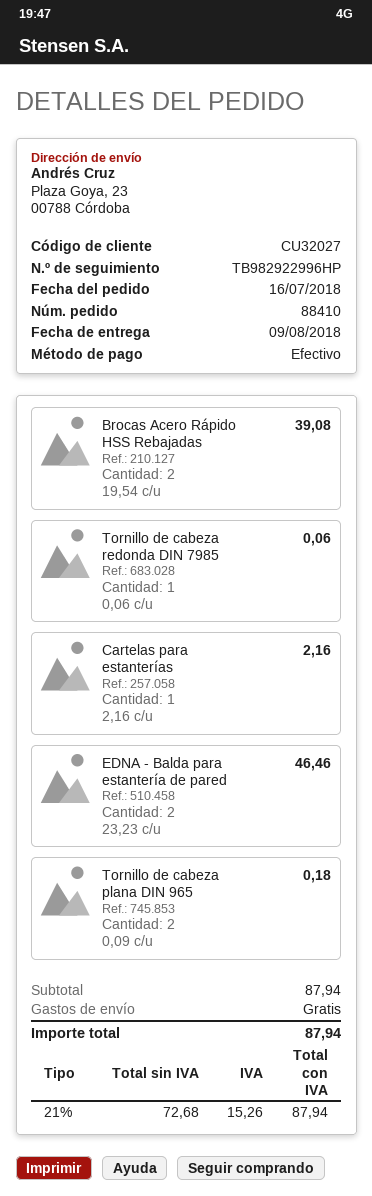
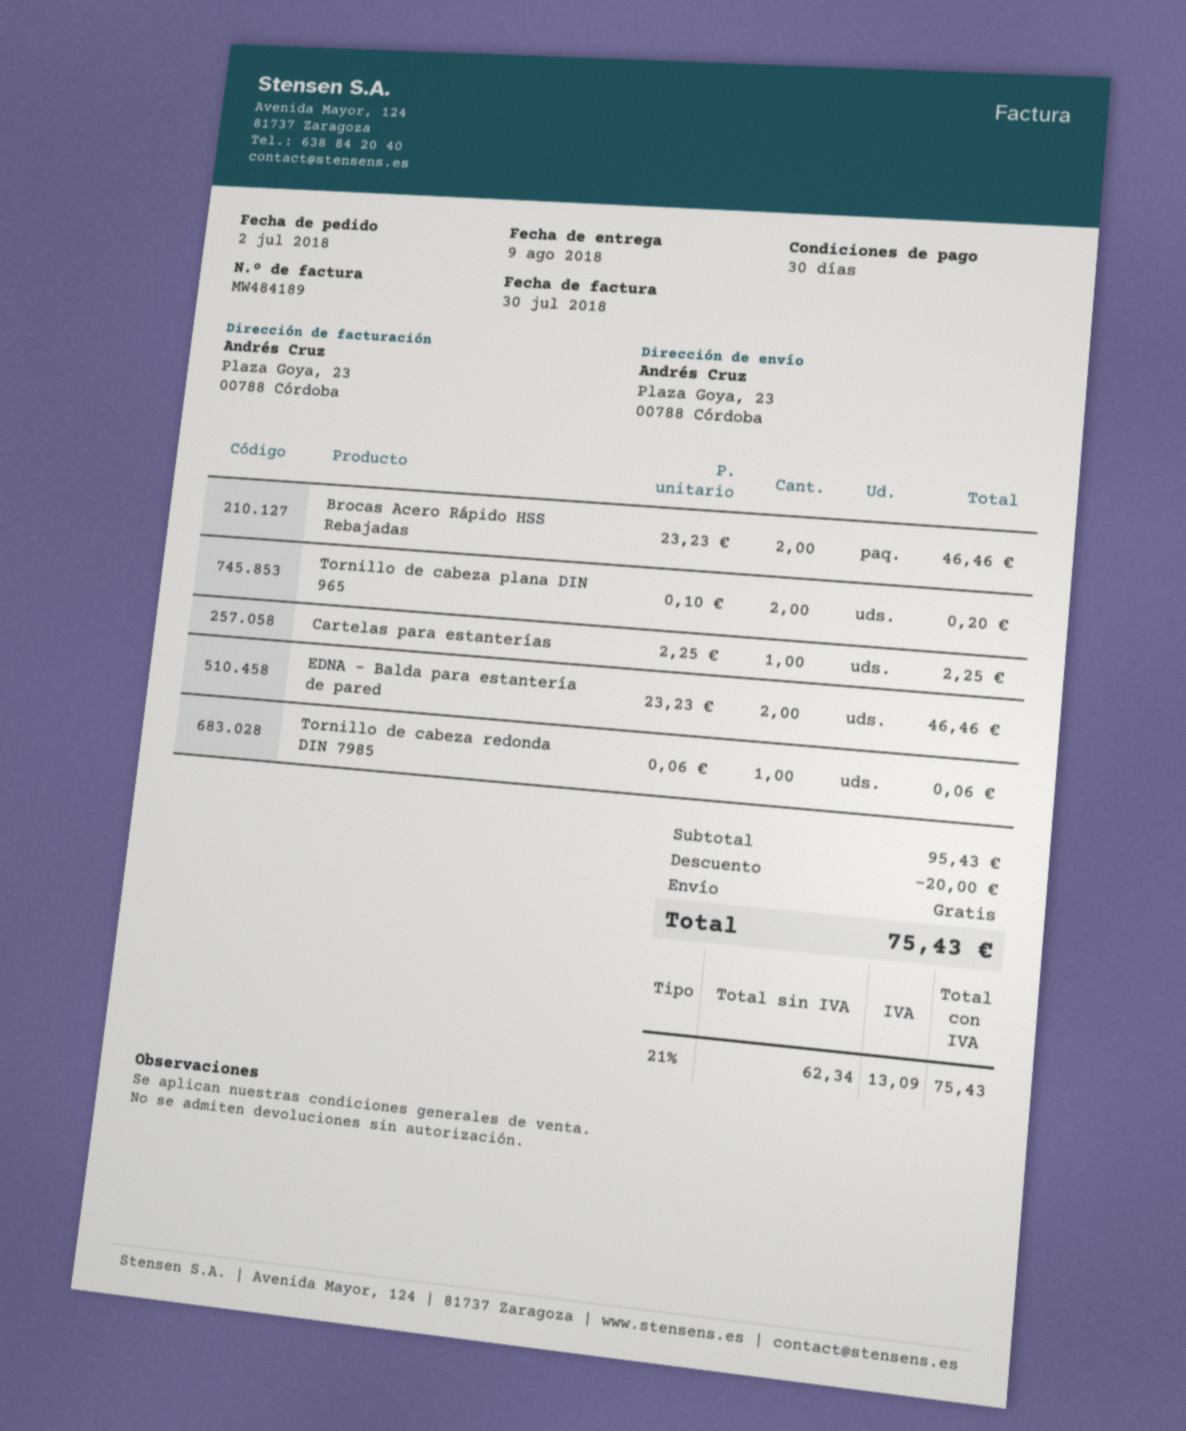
order date: 2018-07-16 -> 2018-07-02
Brocas Acero Rápido HSS Rebajadas: 2 x 19.54 = 39.08 -> 2 x 23.23 = 46.46
Cartelas para estanterías: 1 x 2.16 = 2.16 -> 1 x 2.25 = 2.25
Tornillo de cabeza plana DIN 965: 2 x 0.09 = 0.18 -> 2 x 0.10 = 0.20
subtotal: 87.94 -> 95.43
discount: none -> 20.00
net: 72.68 -> 62.34
tax: 21% = 15.26 -> 21% = 13.09
total: 87.94 -> 75.43

